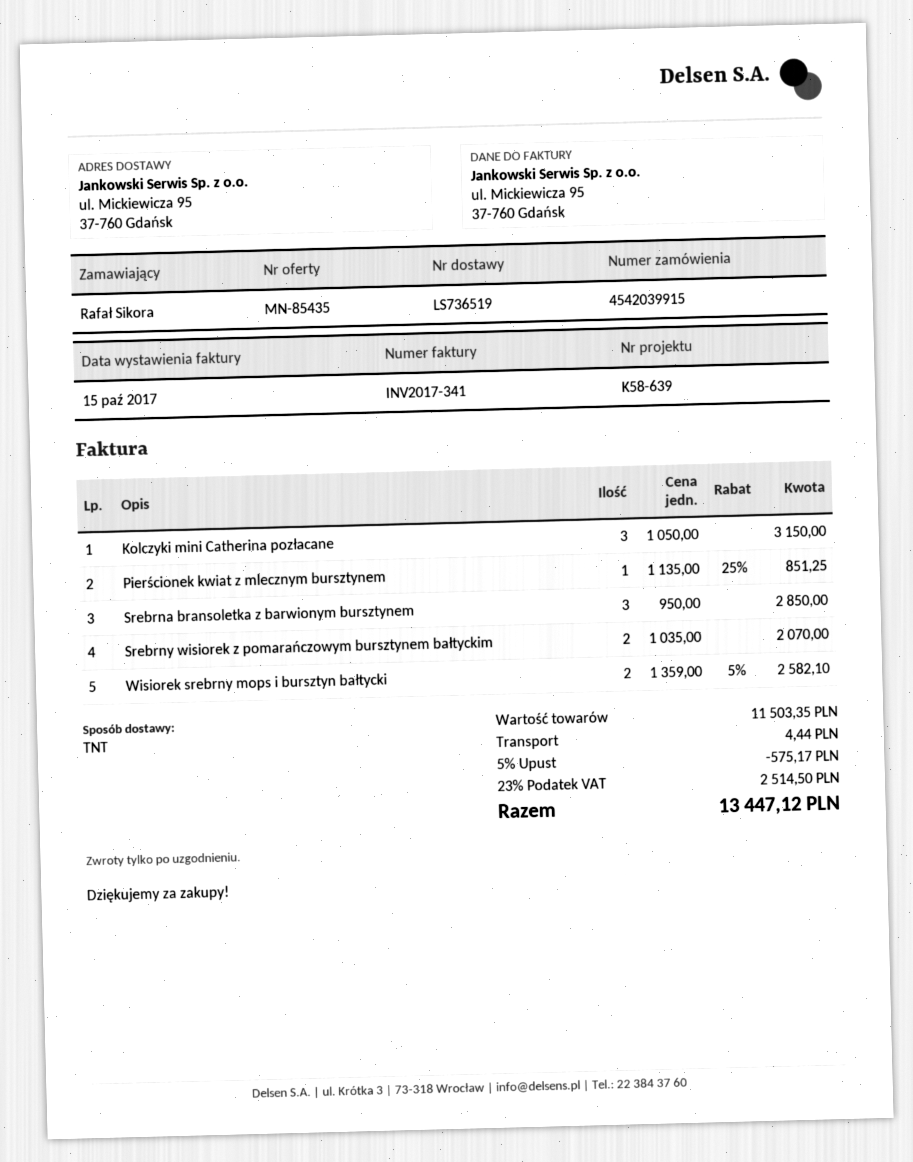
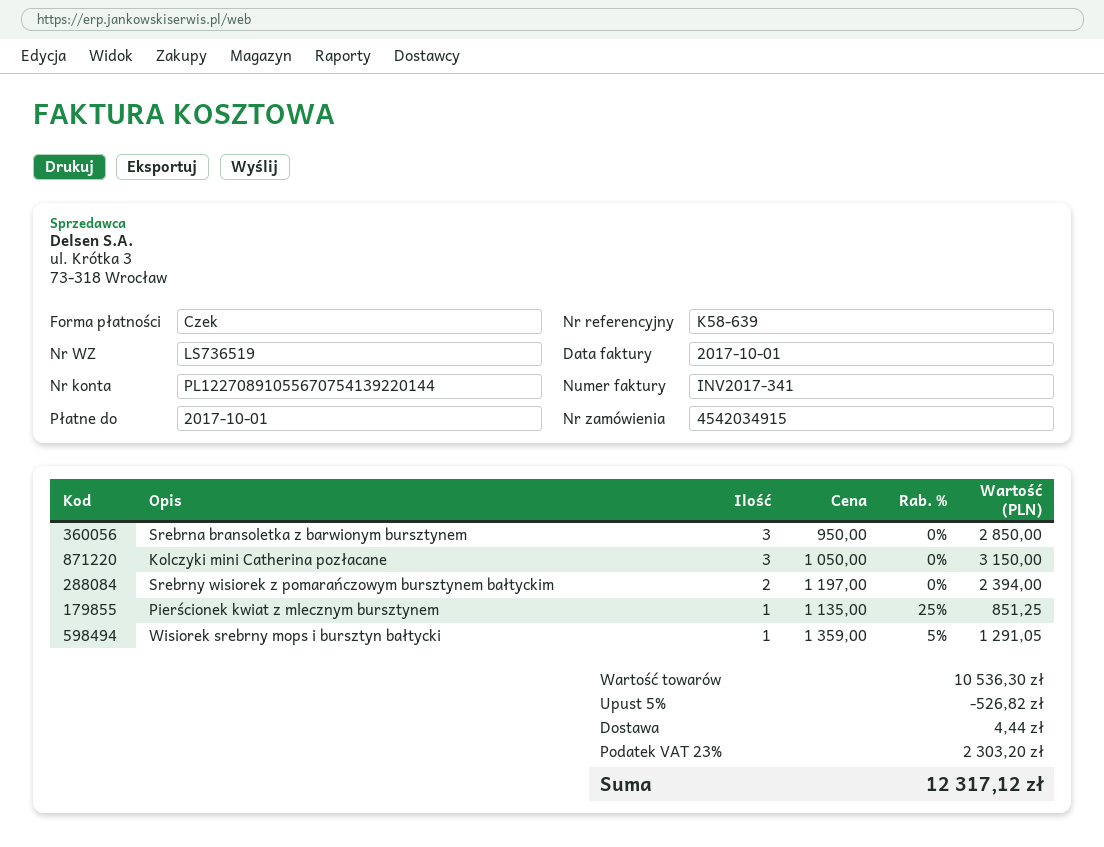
order number: 4542039915 -> 4542034915
invoice date: 2017-10-15 -> 2017-10-01
Srebrny wisiorek z pomarańczowym bursztynem bałtyckim: 2 x 1035.00 = 2070.00 -> 2 x 1197.00 = 2394.00
Wisiorek srebrny mops i bursztyn bałtycki: 2 x 1359.00 - 5% = 2582.10 -> 1 x 1359.00 - 5% = 1291.05
subtotal: 11503.35 -> 10536.30
discount: 5% = 575.17 -> 5% = 526.82
tax: 23% = 2514.50 -> 23% = 2303.20
total: 13447.12 -> 12317.12

